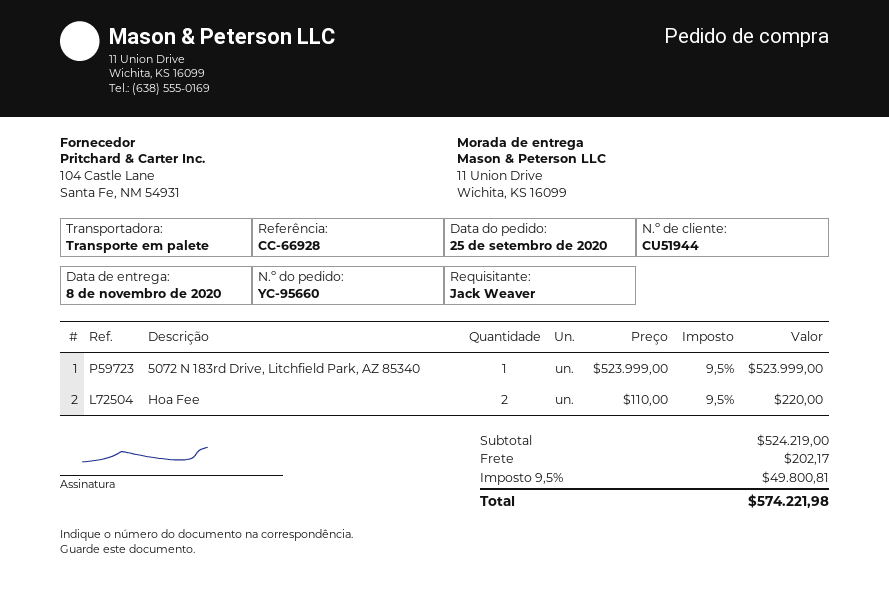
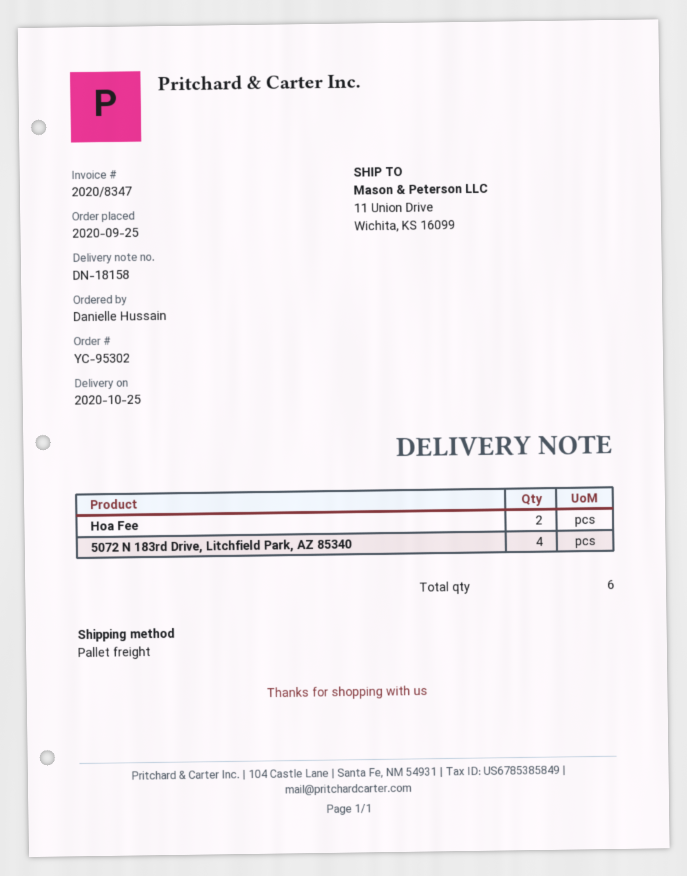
order number: YC-95660 -> YC-95302
delivery date: 2020-11-08 -> 2020-10-25
ordered by: Jack Weaver -> Danielle Hussain
5072 N 183rd Drive, Litchfield Park, AZ 85340: 1 -> 4

